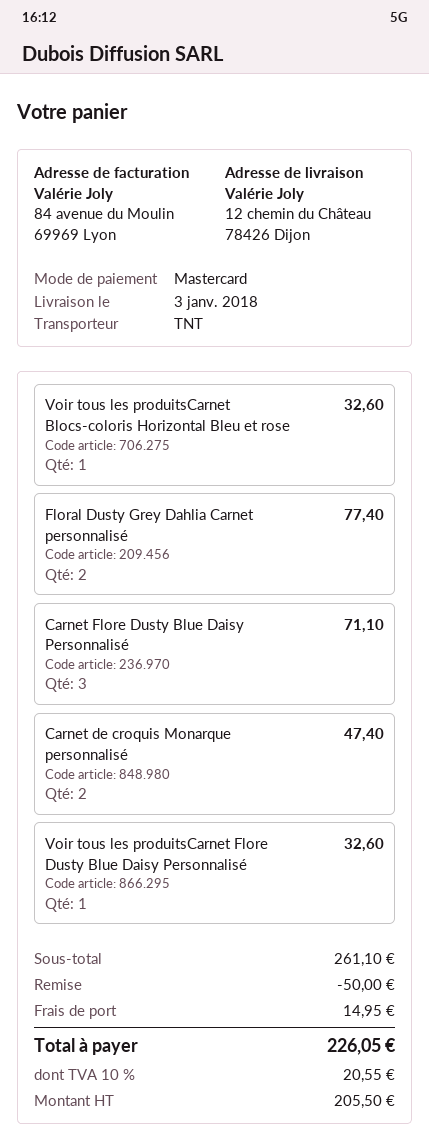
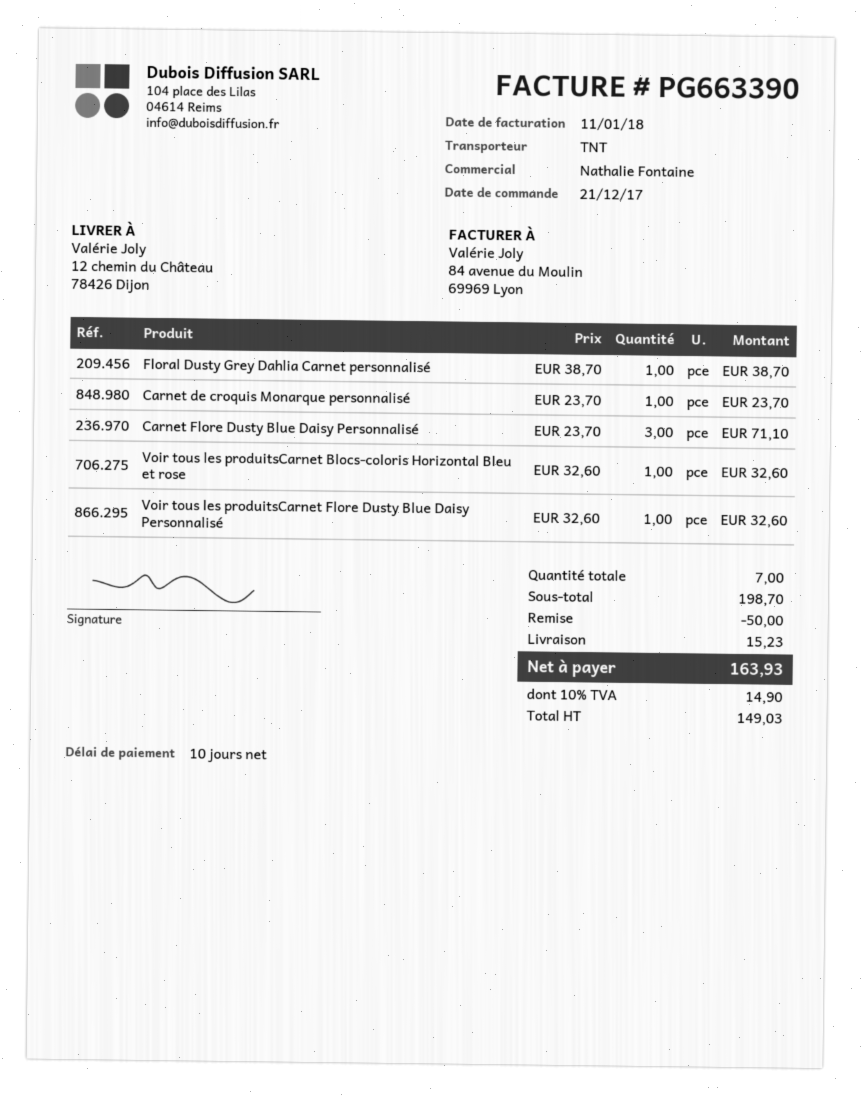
Floral Dusty Grey Dahlia Carnet personnalisé: 2 for 77.40 -> 1 for 38.70
Carnet de croquis Monarque personnalisé: 2 for 47.40 -> 1 for 23.70
subtotal: 261.10 -> 198.70
shipping: 14.95 -> 15.23
net: 205.50 -> 149.03
tax: 10% = 20.55 -> 10% = 14.90
total: 226.05 -> 163.93

